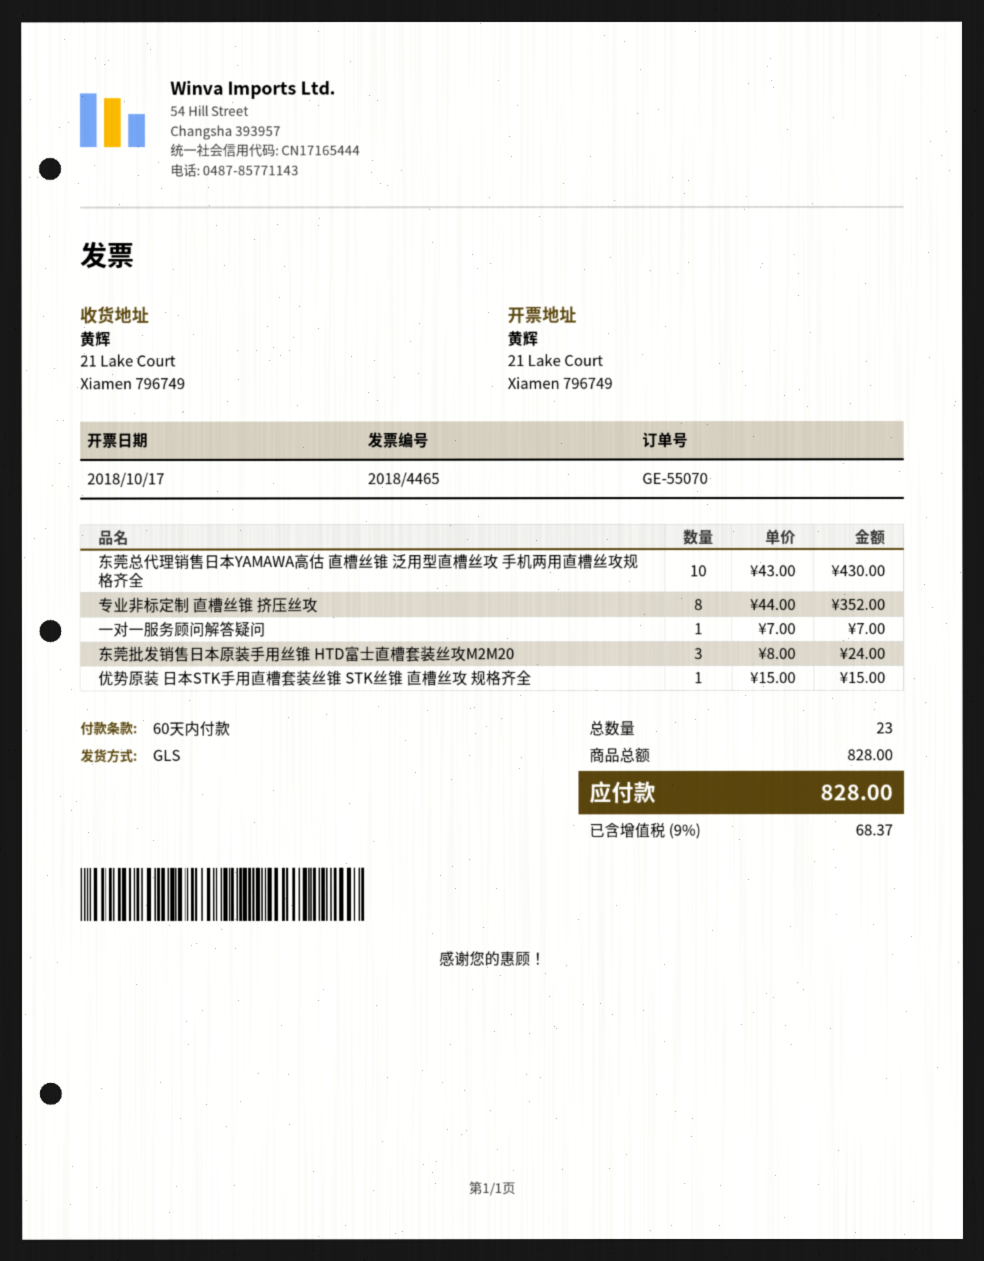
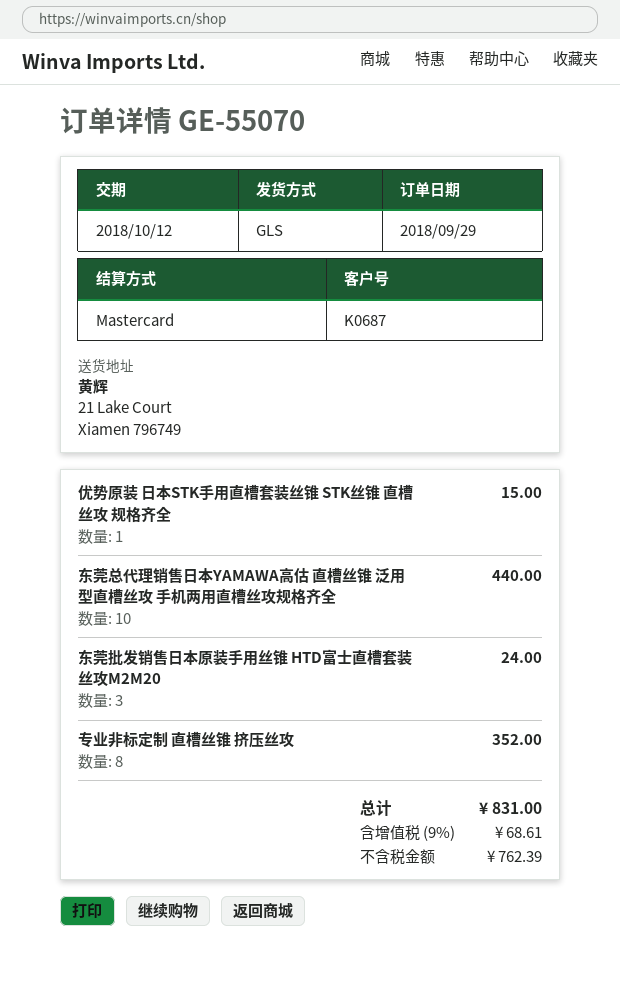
东莞总代理销售日本YAMAWA高估 直槽丝锥 泛用型直槽丝攻 手机两用直槽丝攻规格齐全: 10 for 430.00 -> 10 for 440.00
一对一服务顾问解答疑问: 1 for 7.00 -> none
tax: 9% = 68.37 -> 9% = 68.61
total: 828.00 -> 831.00

